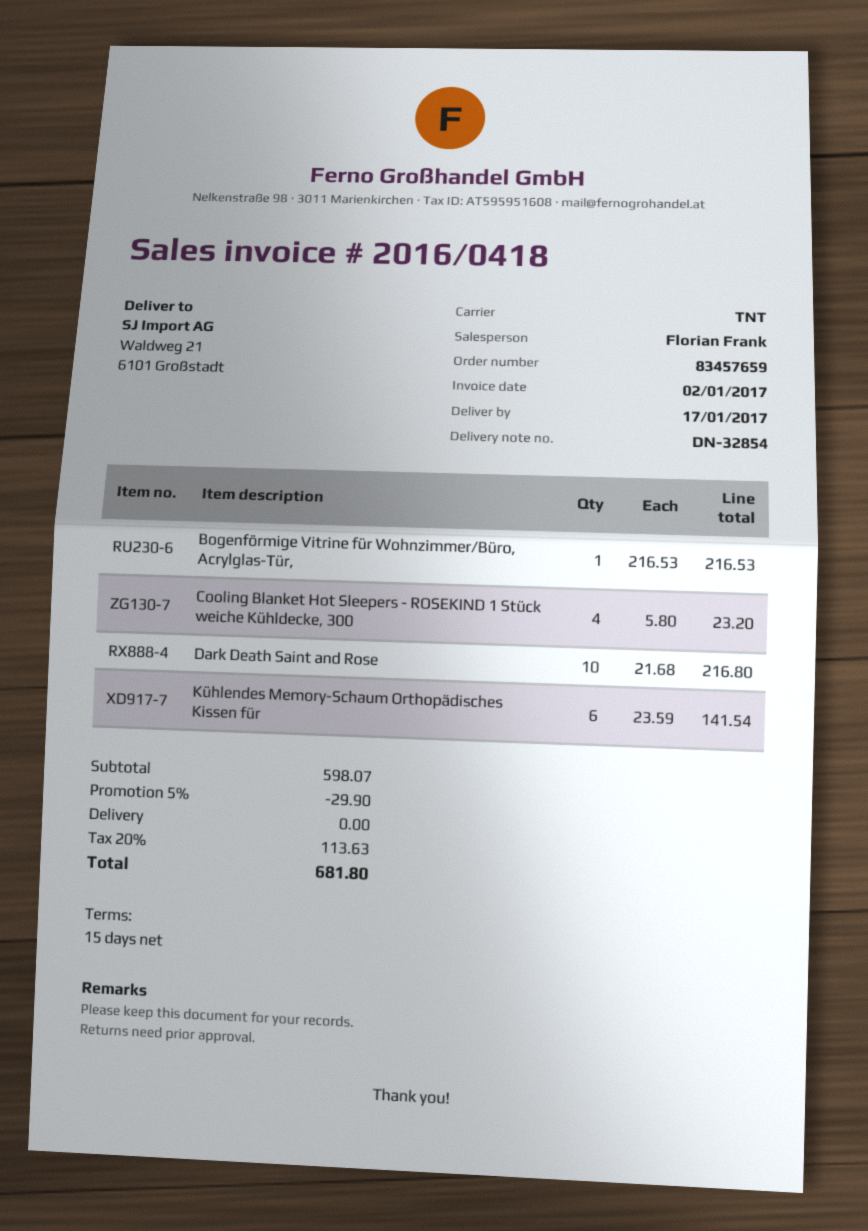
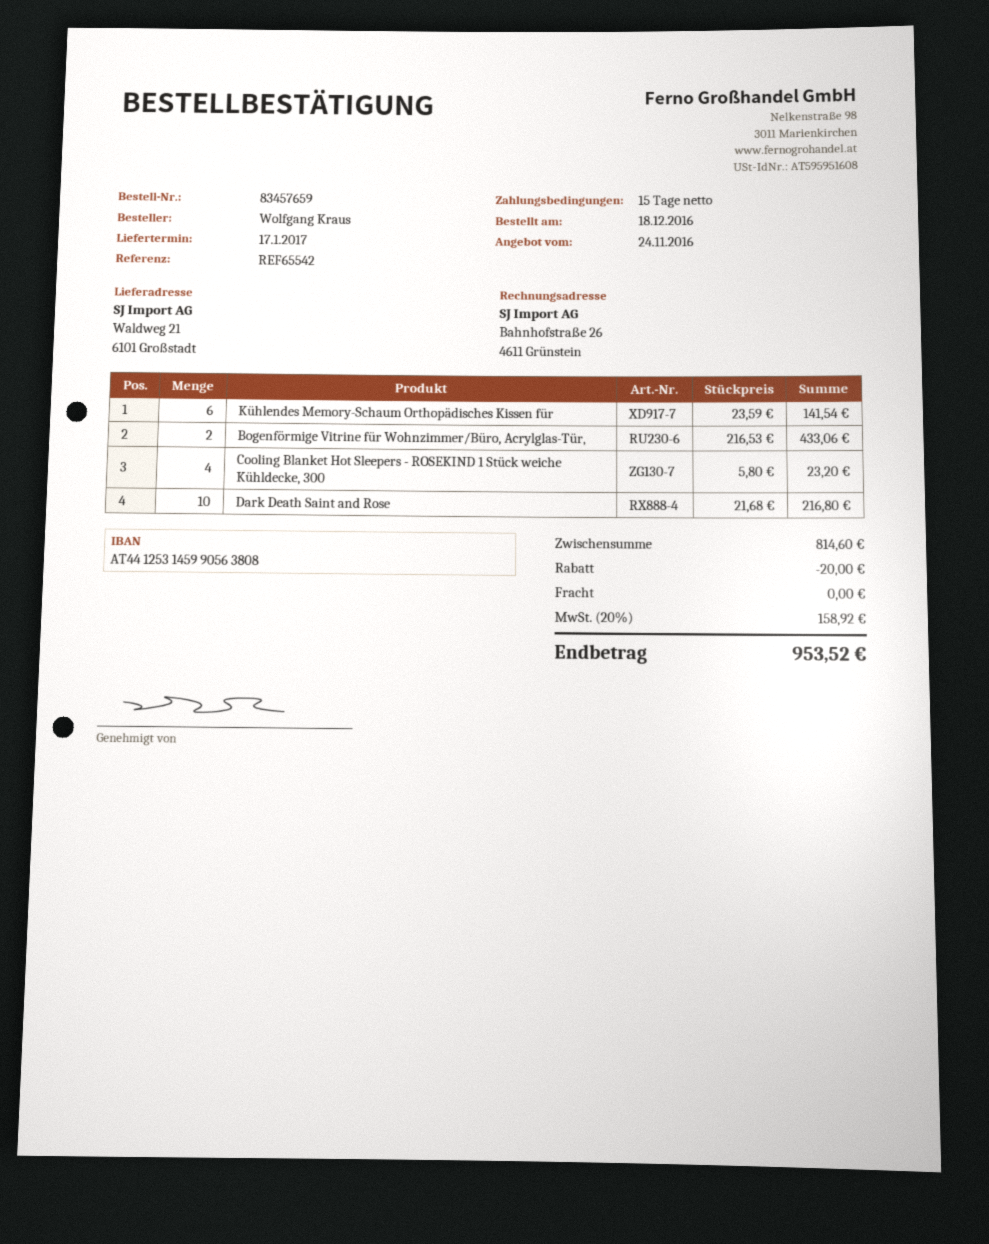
Bogenförmige Vitrine für Wohnzimmer/Büro, Acrylglas-Tür,: 1 x 216.53 = 216.53 -> 2 x 216.53 = 433.06
subtotal: 598.07 -> 814.60
discount: 29.90 -> 20.00
tax: 20% = 113.63 -> 20% = 158.92
total: 681.80 -> 953.52

